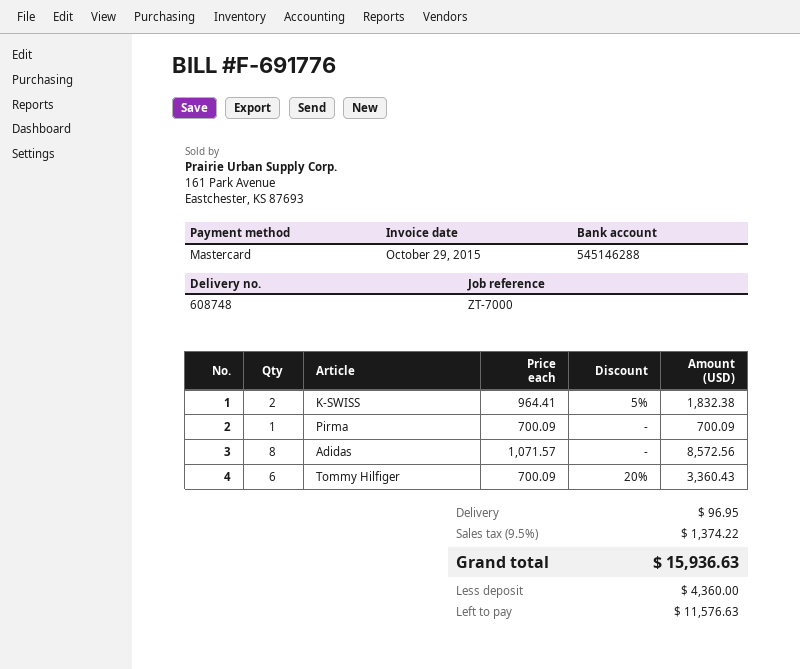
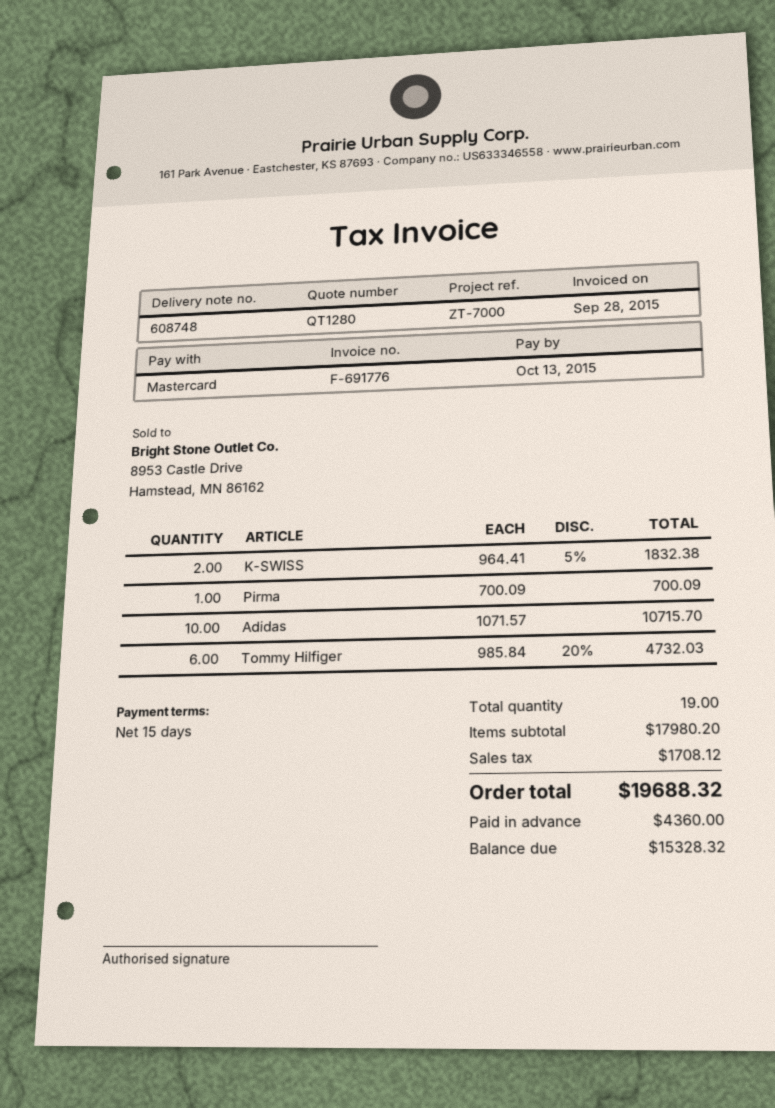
invoice date: 2015-10-29 -> 2015-09-28
Adidas: 8 x 1071.57 = 8572.56 -> 10 x 1071.57 = 10715.70
Tommy Hilfiger: 6 x 700.09 - 20% = 3360.43 -> 6 x 985.84 - 20% = 4732.03
shipping: 96.95 -> none
tax: 1374.22 -> 1708.12
total: 15936.63 -> 19688.32
balance: 11576.63 -> 15328.32

